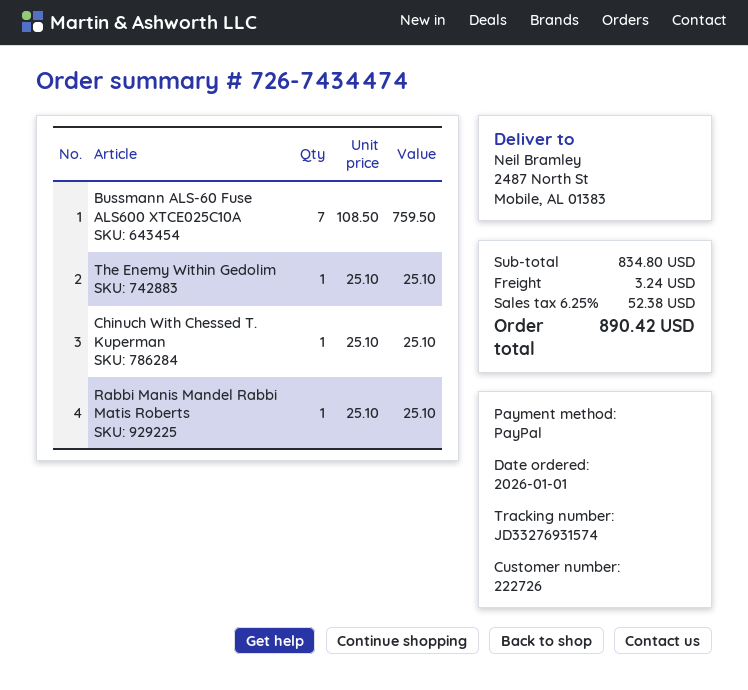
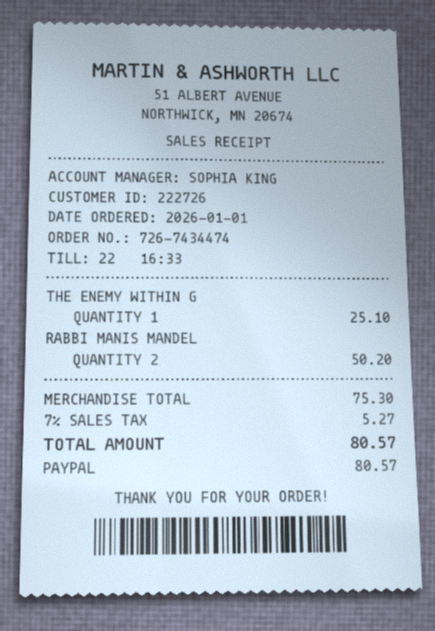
Bussmann ALS-60 Fuse ALS600 XTCE025C10A: 7 for 759.50 -> none
Chinuch With Chessed T. Kuperman: 1 for 25.10 -> none
Rabbi Manis Mandel Rabbi Matis Roberts: 1 for 25.10 -> 2 for 50.20
subtotal: 834.80 -> 75.30
shipping: 3.24 -> none
tax: 6.25% = 52.38 -> 7% = 5.27
total: 890.42 -> 80.57

